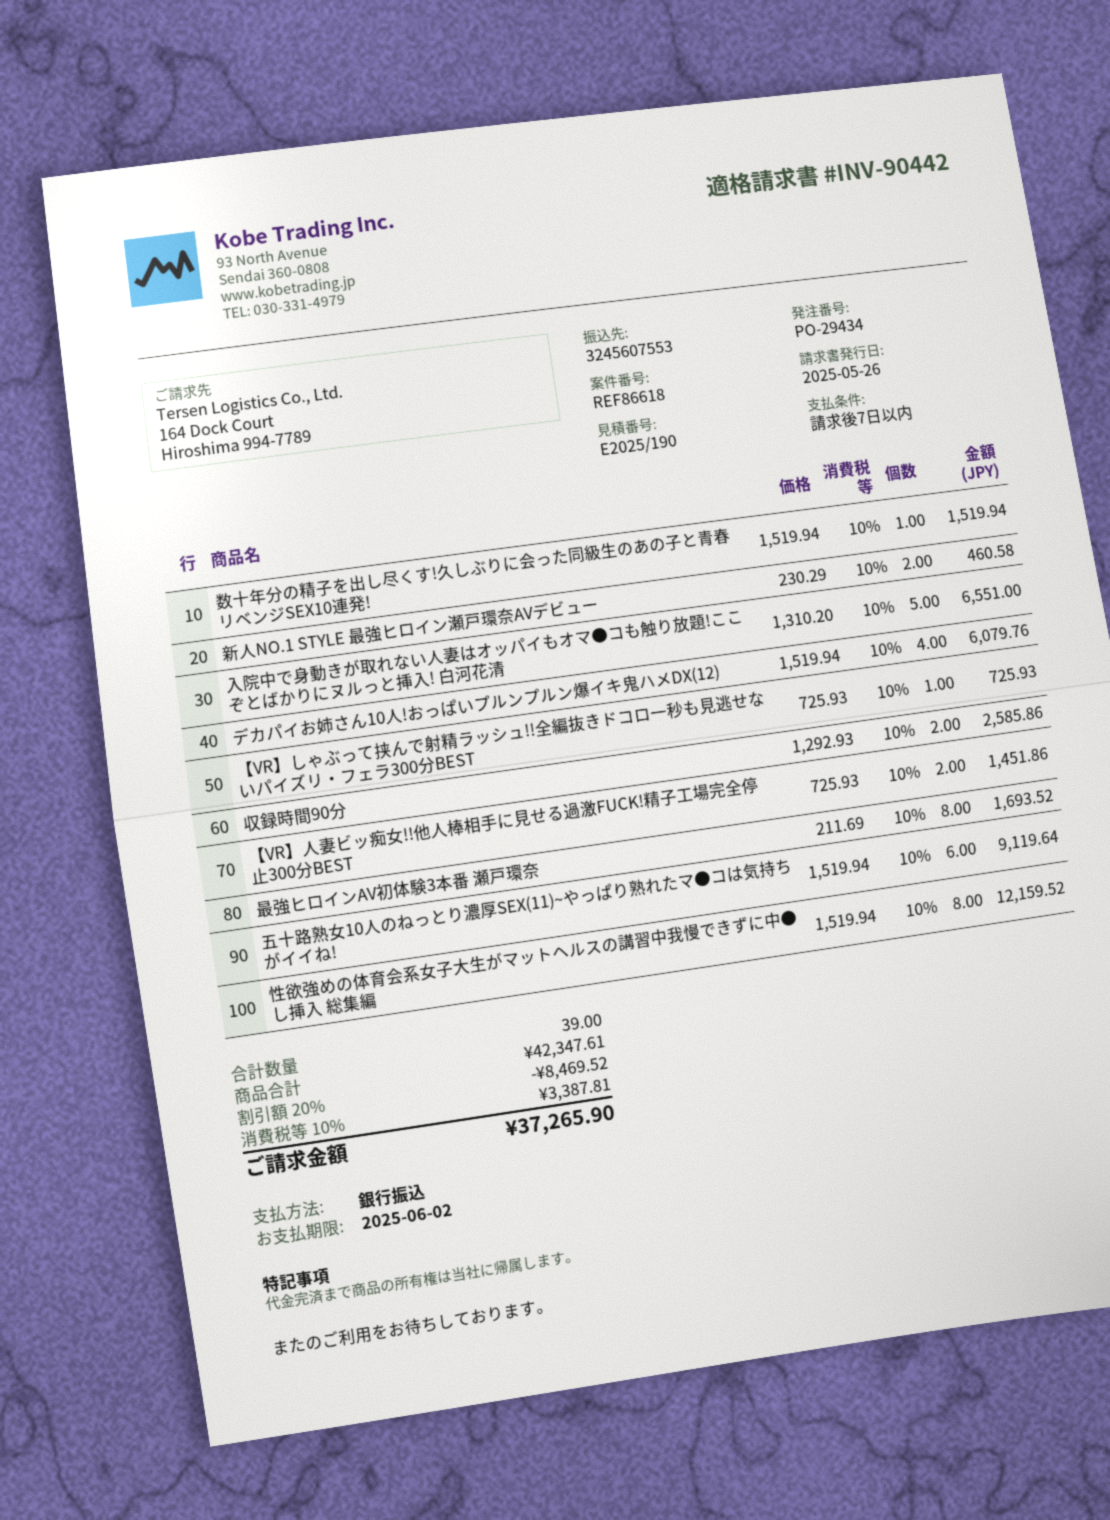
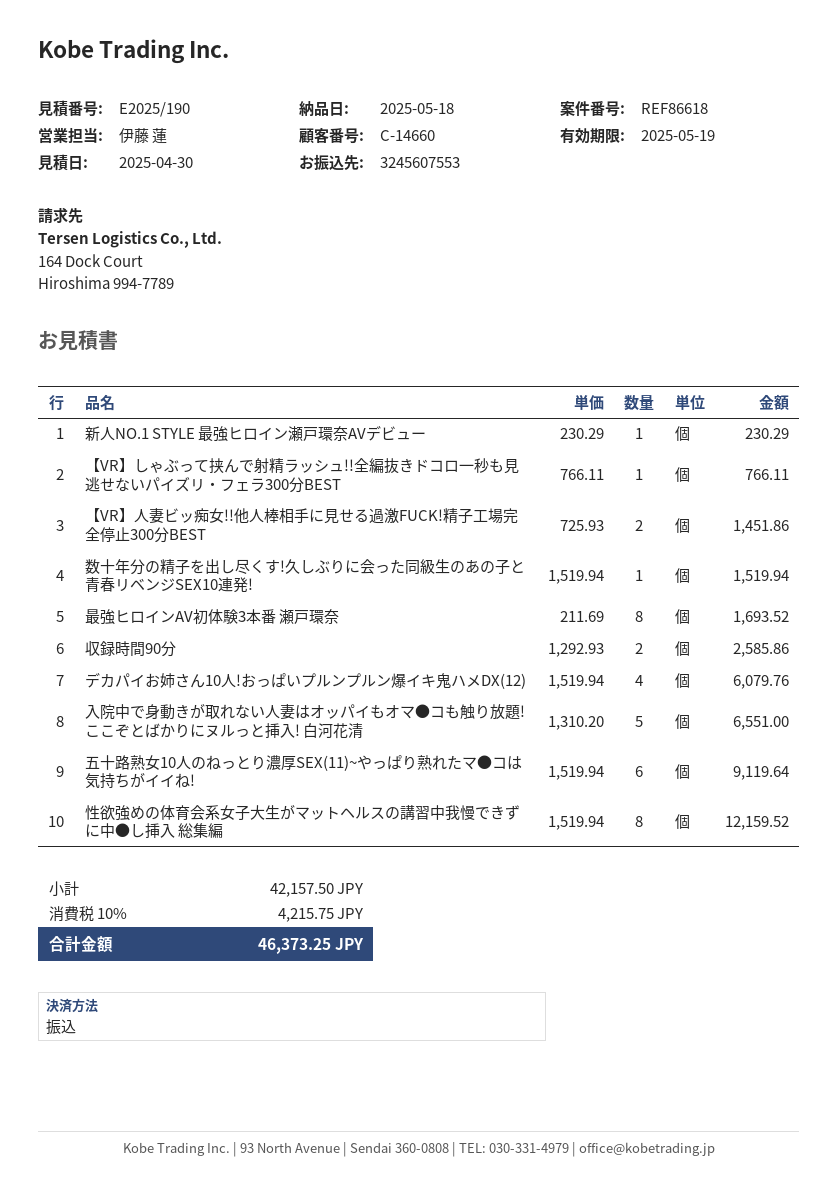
新人NO.1 STYLE 最強ヒロイン瀬戸環奈AVデビュー: 2 x 230.29 = 460.58 -> 1 x 230.29 = 230.29
【VR】しゃぶって挟んで射精ラッシュ!!全編抜きドコロ一秒も見逃せないパイズリ・フェラ300分BEST: 1 x 725.93 = 725.93 -> 1 x 766.11 = 766.11
subtotal: 42347.61 -> 42157.50
discount: 20% = 8469.52 -> none
tax: 10% = 3387.81 -> 10% = 4215.75
total: 37265.90 -> 46373.25

